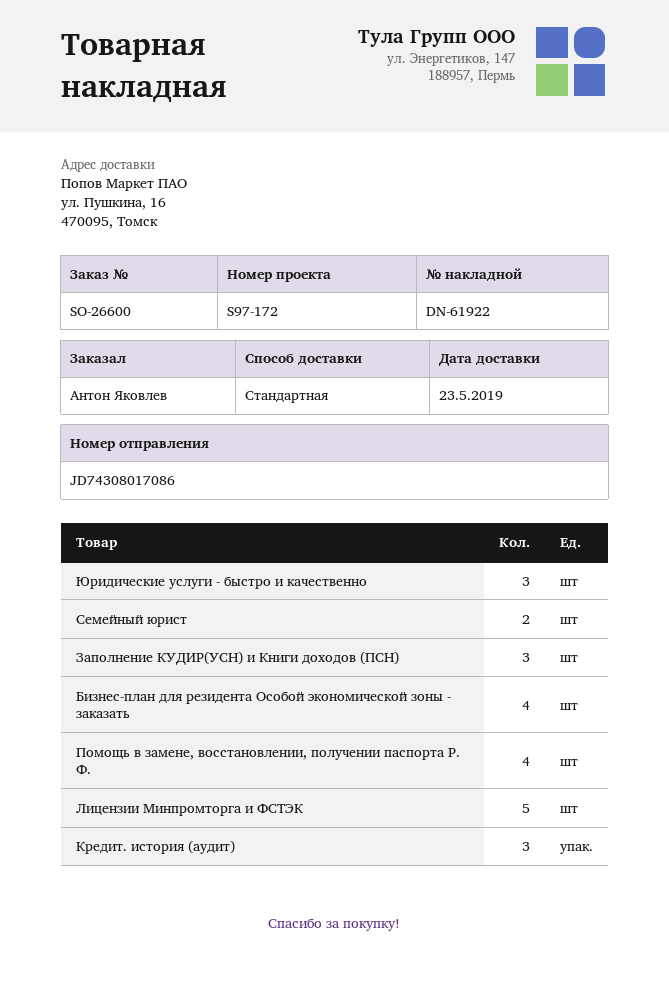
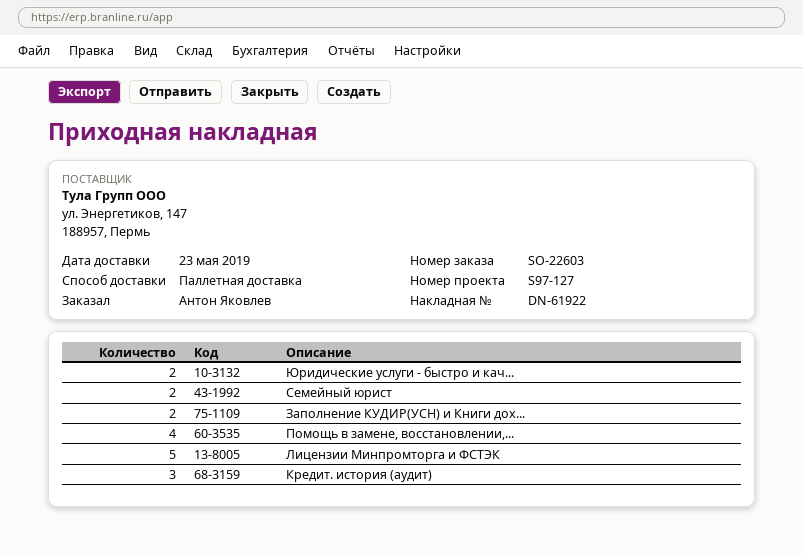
order number: SO-26600 -> SO-22603
reference: S97-172 -> S97-127
shipping method: standard -> pallet freight
Юридические услуги - быстро и качественно: 3 -> 2
Заполнение КУДИР(УСН) и Книги доходов (ПСН): 3 -> 2
Бизнес-план для резидента Особой экономической зоны - заказать: 4 -> none

